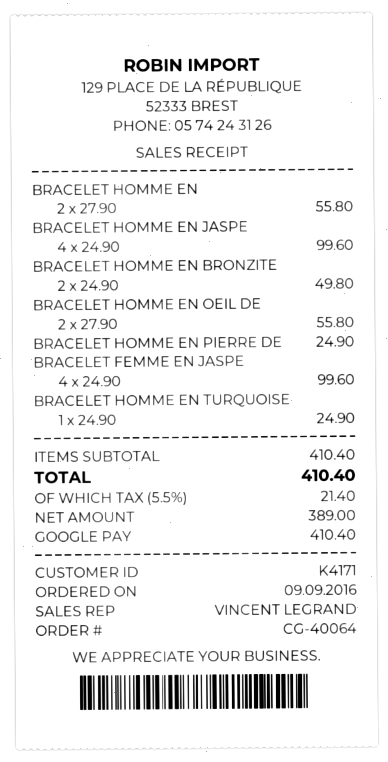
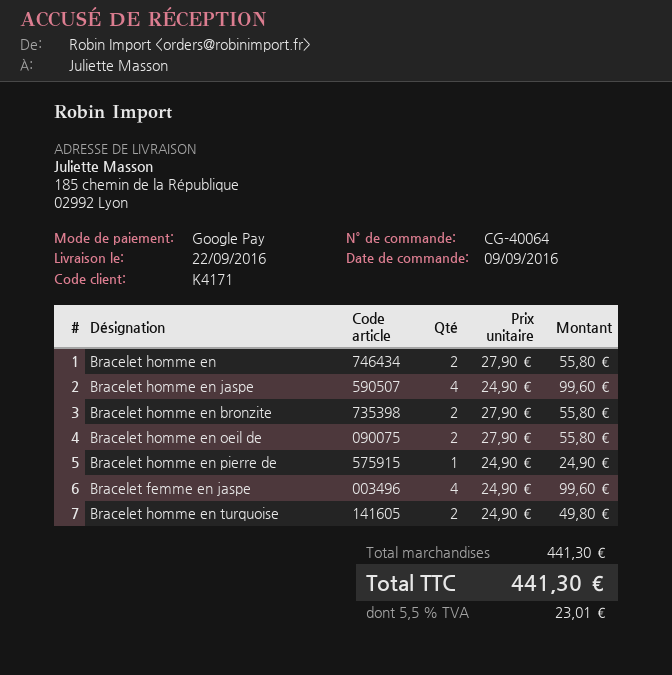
BRACELET HOMME EN BRONZITE: 2 x 24.90 = 49.80 -> 2 x 27.90 = 55.80
BRACELET HOMME EN TURQUOISE: 1 x 24.90 = 24.90 -> 2 x 24.90 = 49.80
subtotal: 410.40 -> 441.30
tax: 5.5% = 21.40 -> 5.5% = 23.01
total: 410.40 -> 441.30

